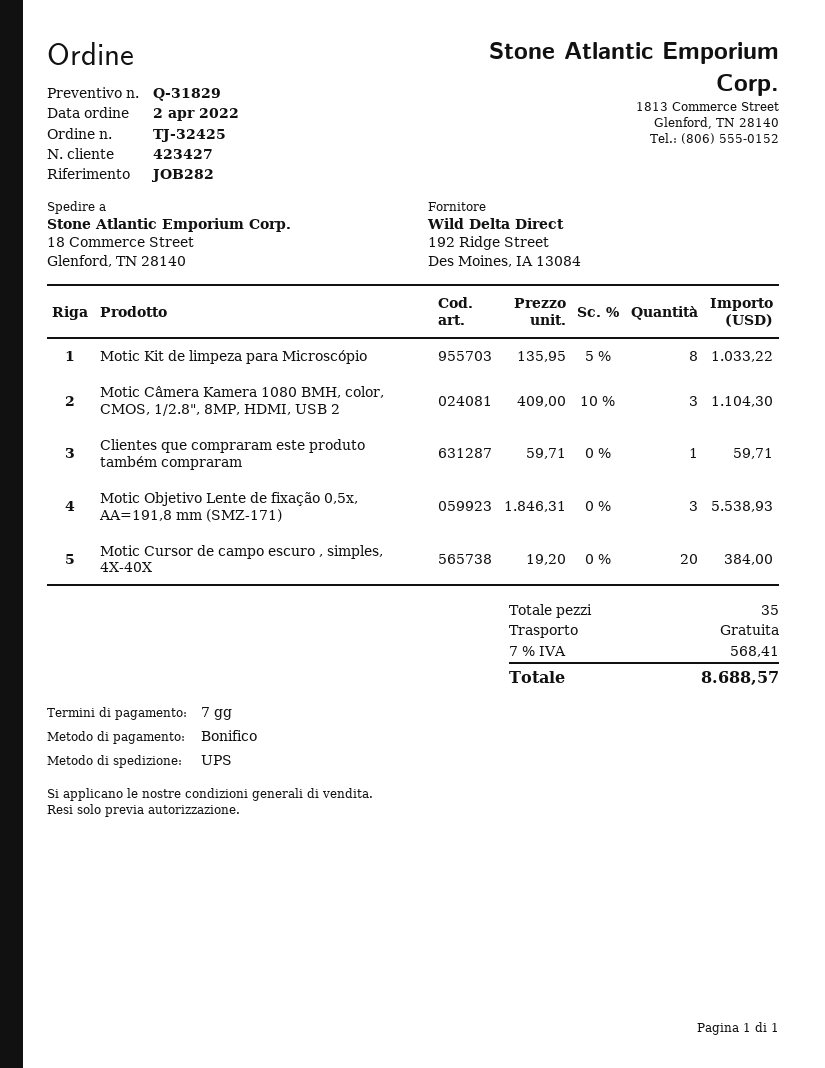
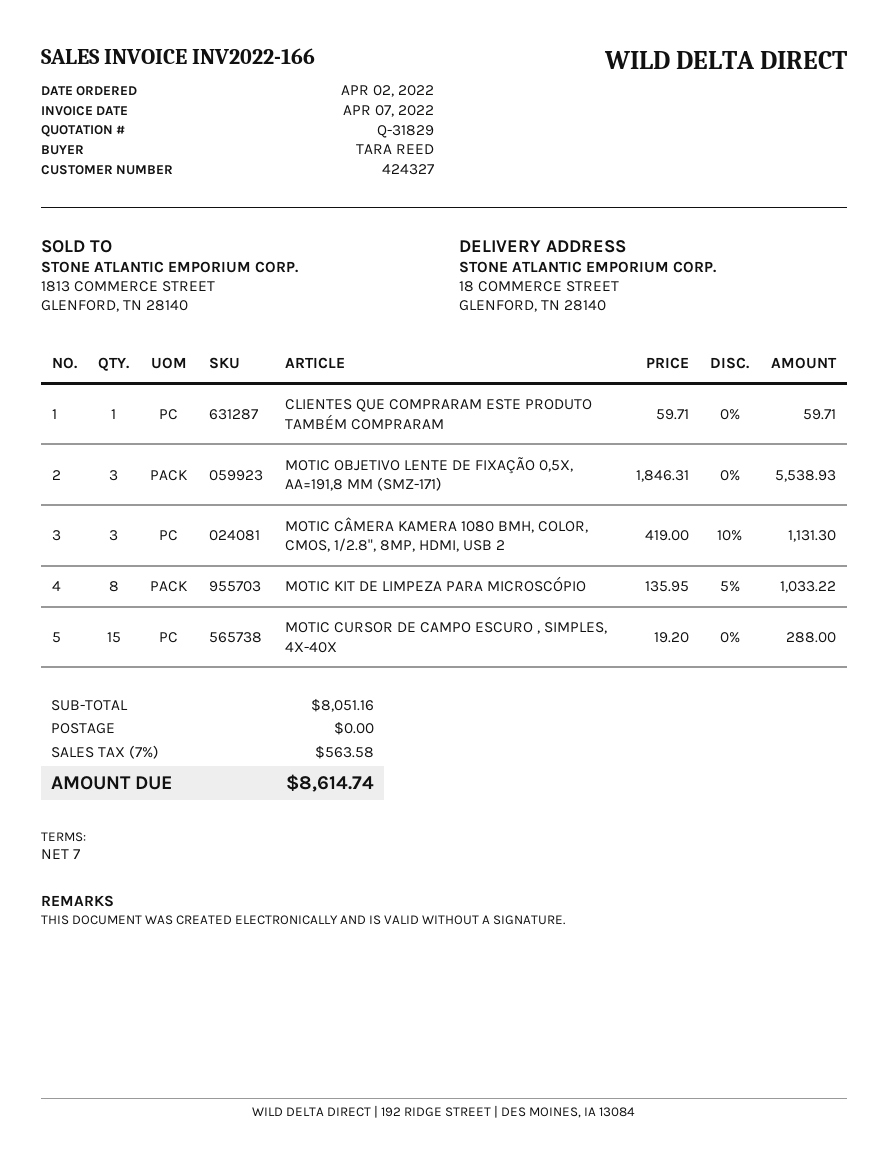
customer number: 423427 -> 424327
Motic Câmera Kamera 1080 BMH, color, CMOS, 1/2.8", 8MP, HDMI, USB 2: 3 x 409.00 - 10% = 1104.30 -> 3 x 419.00 - 10% = 1131.30
Motic Cursor de campo escuro , simples, 4X-40X: 20 x 19.20 = 384.00 -> 15 x 19.20 = 288.00
tax: 7% = 568.41 -> 7% = 563.58
total: 8688.57 -> 8614.74

